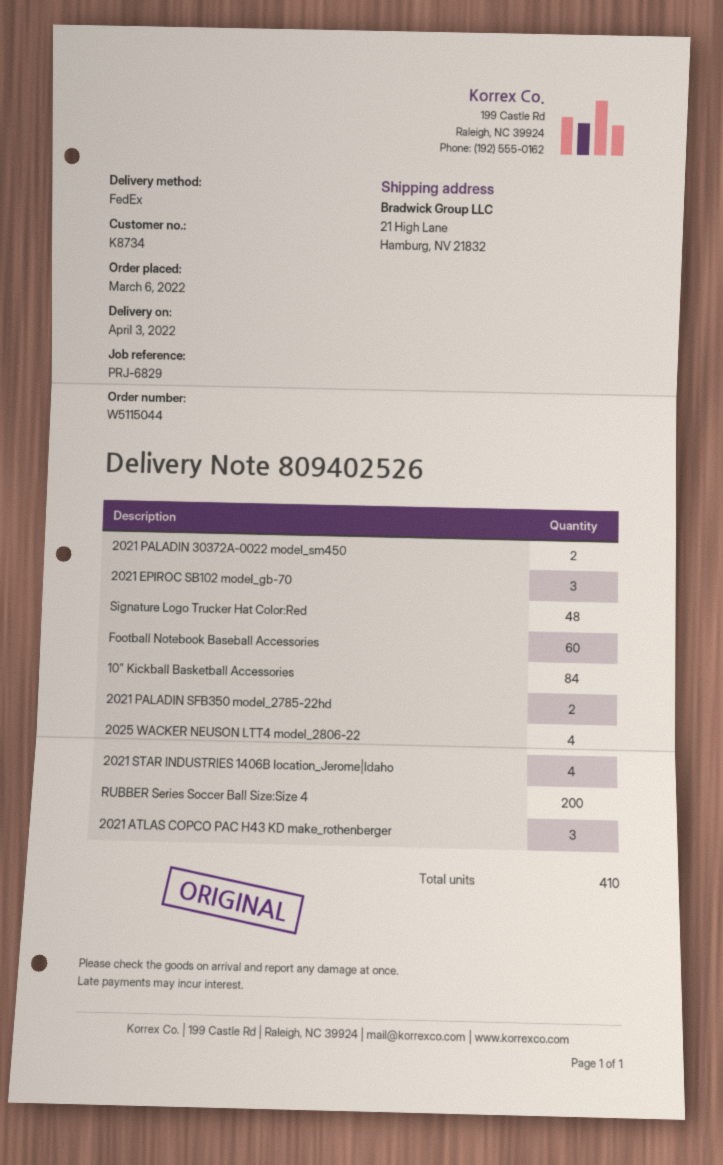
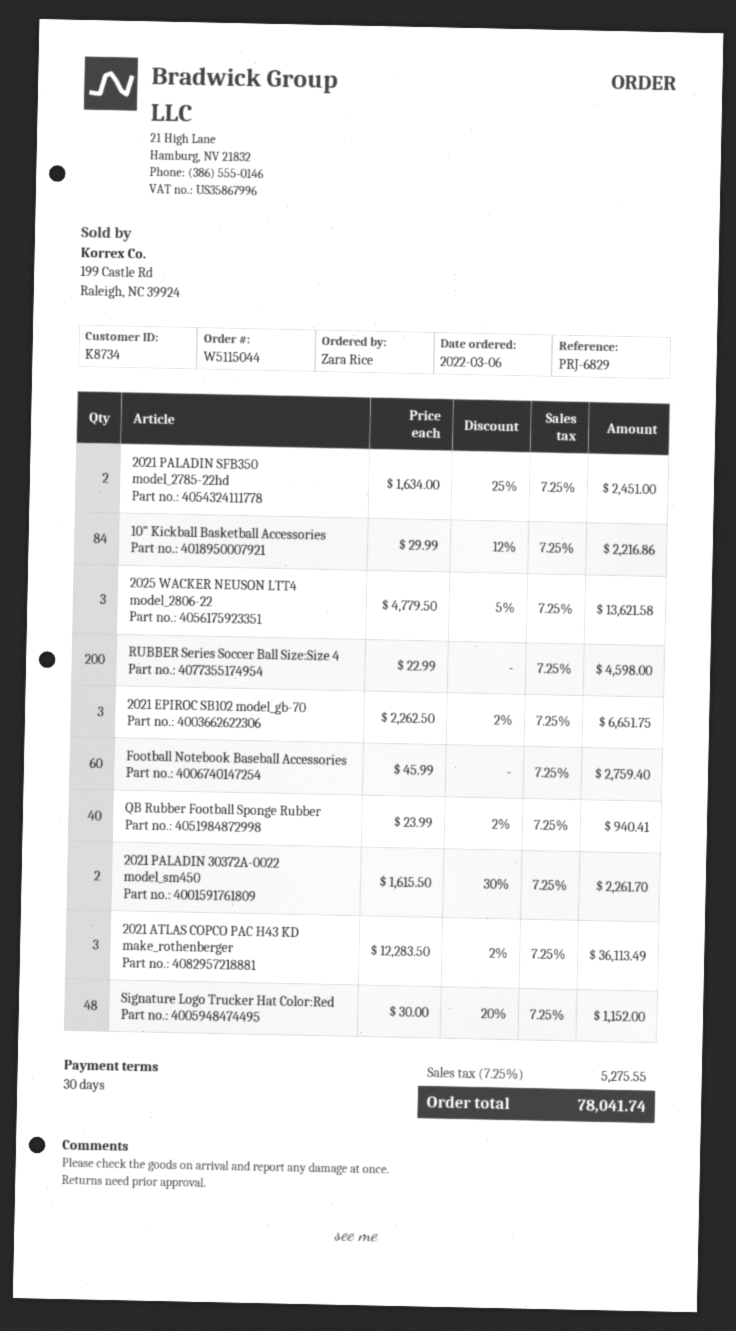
2025 WACKER NEUSON LTT4 model_2806-22: 4 -> 3
2021 STAR INDUSTRIES 1406B location_Jerome|Idaho: 4 -> none
QB Rubber Football Sponge Rubber: none -> 40

